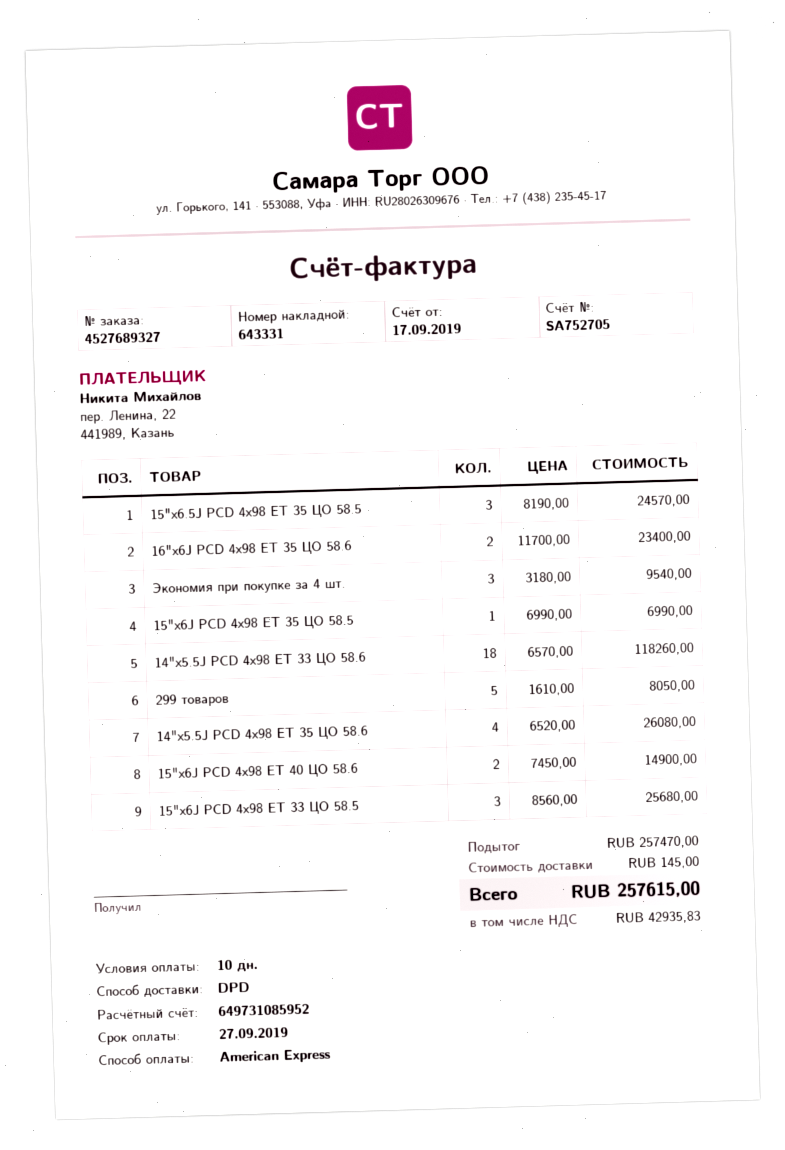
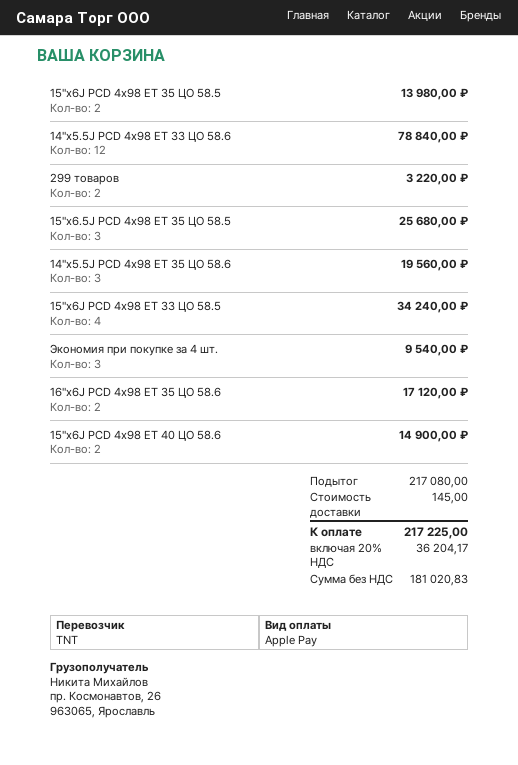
payment method: American Express -> Apple Pay
shipping method: DPD -> TNT
15"x6.5J PCD 4x98 ЕТ 35 ЦО 58.5: 3 for 24570.00 -> 3 for 25680.00
16"x6J PCD 4x98 ЕТ 35 ЦО 58.6: 2 for 23400.00 -> 2 for 17120.00
15"x6J PCD 4x98 ЕТ 35 ЦО 58.5: 1 for 6990.00 -> 2 for 13980.00
14"x5.5J PCD 4x98 ЕТ 33 ЦО 58.6: 18 for 118260.00 -> 12 for 78840.00
299 товаров: 5 for 8050.00 -> 2 for 3220.00
14"x5.5J PCD 4x98 ЕТ 35 ЦО 58.6: 4 for 26080.00 -> 3 for 19560.00
15"x6J PCD 4x98 ЕТ 33 ЦО 58.5: 3 for 25680.00 -> 4 for 34240.00
subtotal: 257470.00 -> 217080.00
tax: 42935.83 -> 36204.17
total: 257615.00 -> 217225.00

